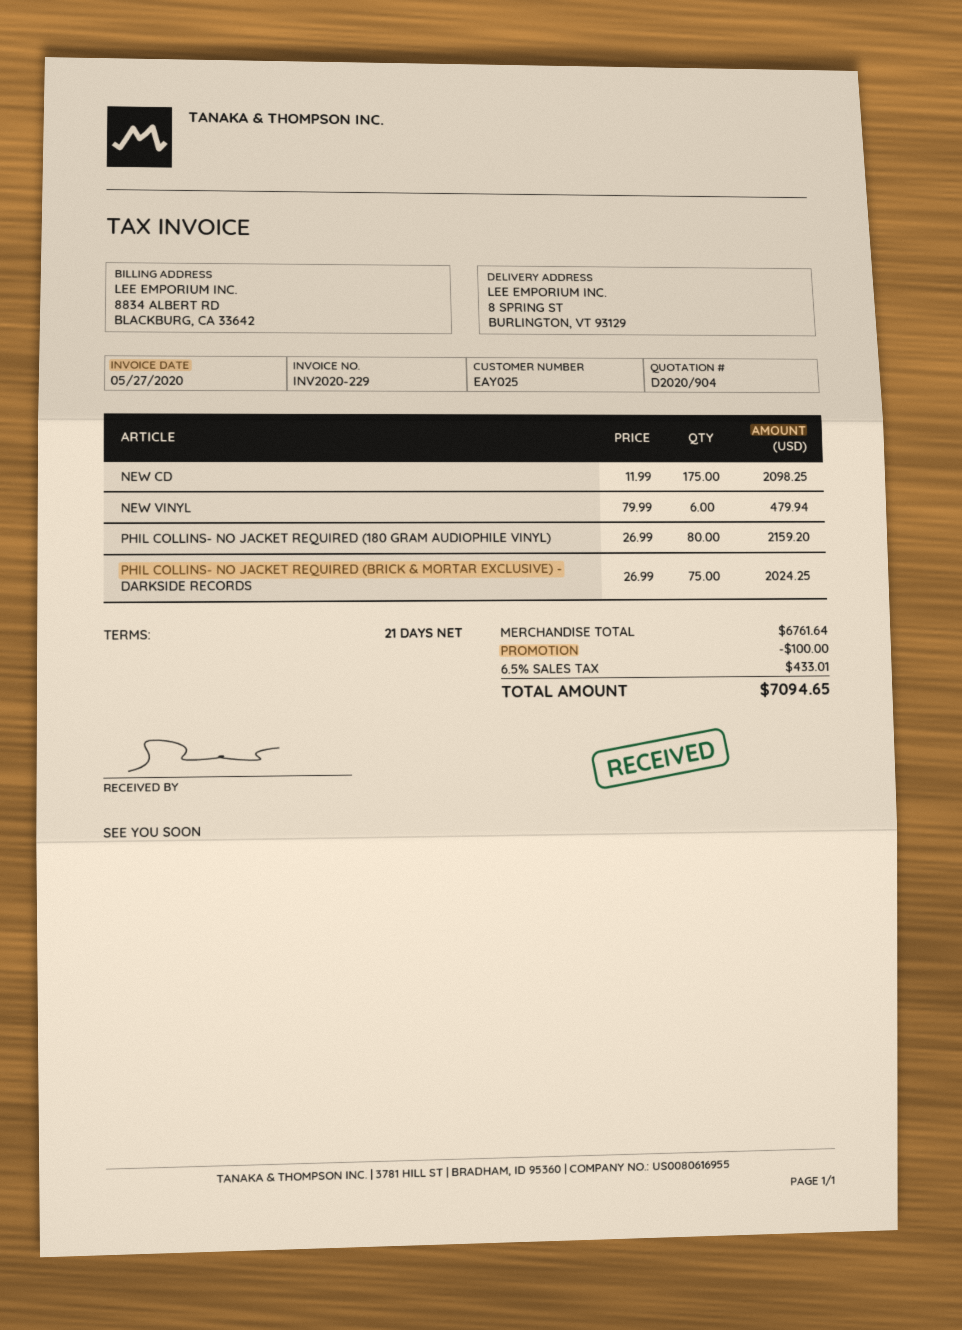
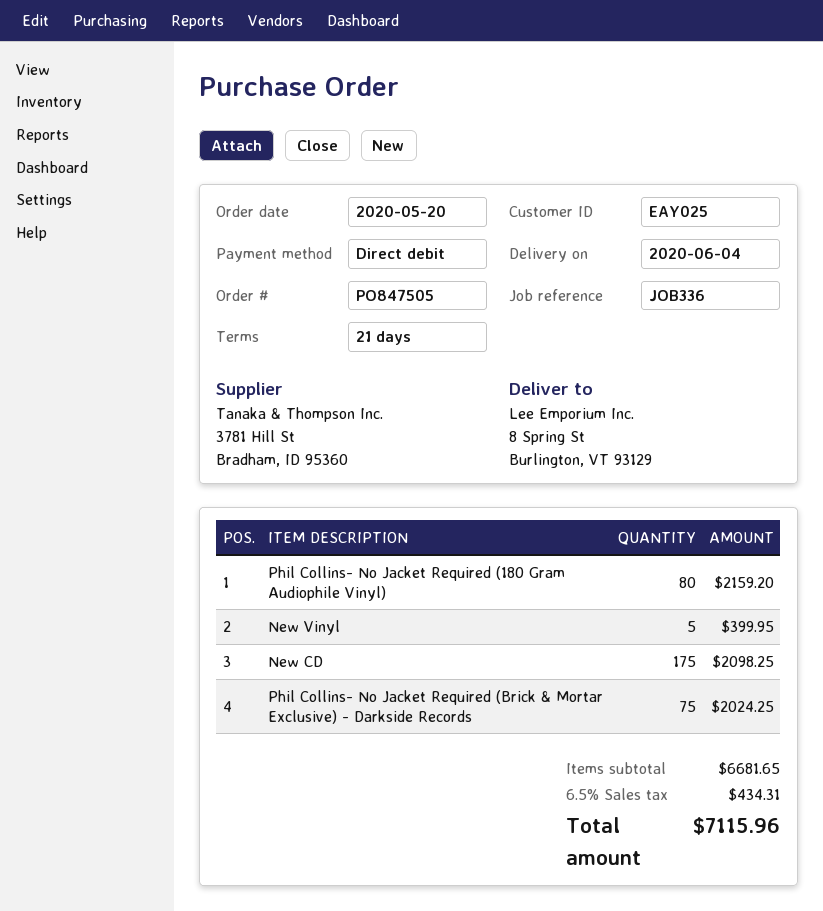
NEW VINYL: 6 for 479.94 -> 5 for 399.95
subtotal: 6761.64 -> 6681.65
discount: 100.00 -> none
tax: 6.5% = 433.01 -> 6.5% = 434.31
total: 7094.65 -> 7115.96

